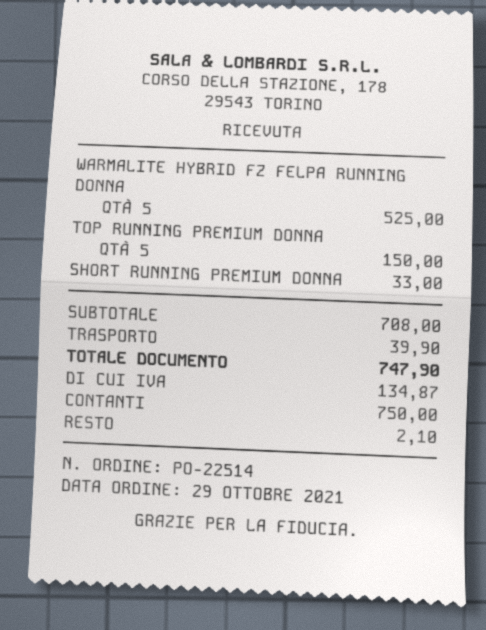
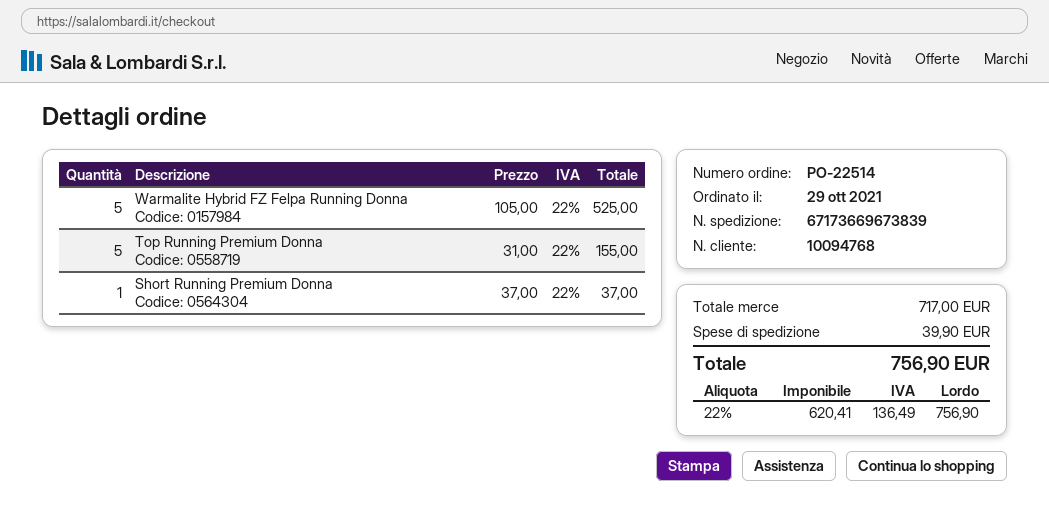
TOP RUNNING PREMIUM DONNA: 5 for 150.00 -> 5 for 155.00
SHORT RUNNING PREMIUM DONNA: 1 for 33.00 -> 1 for 37.00
subtotal: 708.00 -> 717.00
tax: 134.87 -> 136.49
total: 747.90 -> 756.90

